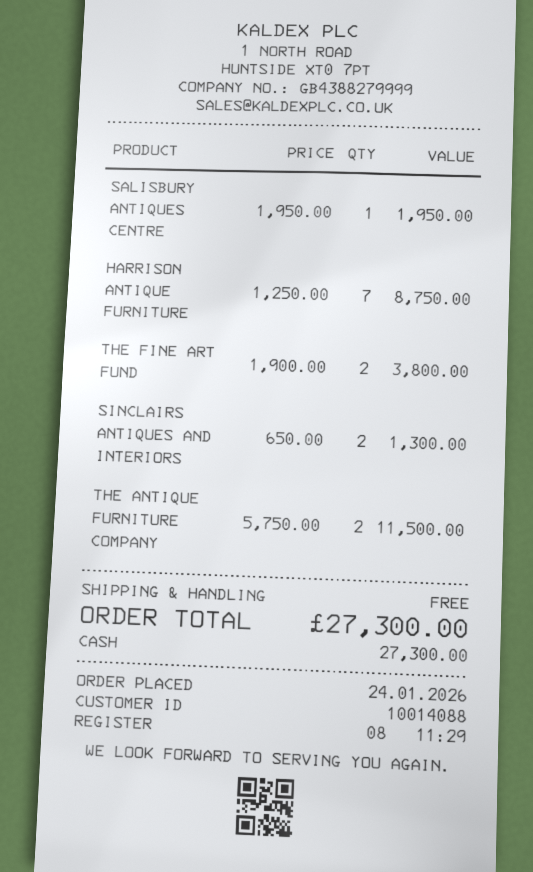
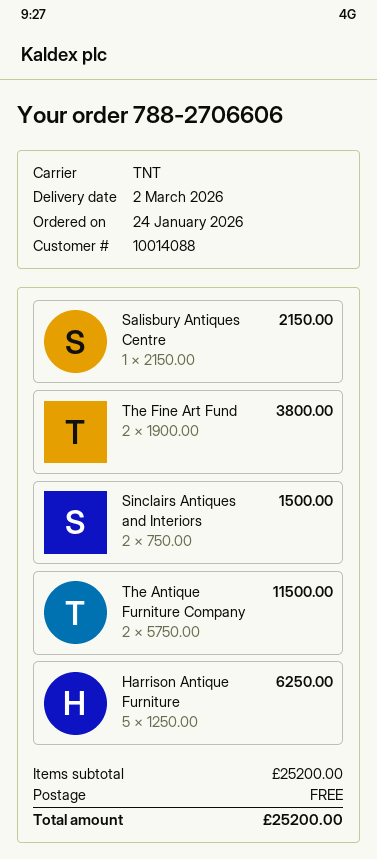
SALISBURY ANTIQUES CENTRE: 1 x 1950.00 = 1950.00 -> 1 x 2150.00 = 2150.00
HARRISON ANTIQUE FURNITURE: 7 x 1250.00 = 8750.00 -> 5 x 1250.00 = 6250.00
SINCLAIRS ANTIQUES AND INTERIORS: 2 x 650.00 = 1300.00 -> 2 x 750.00 = 1500.00
total: 27300.00 -> 25200.00

